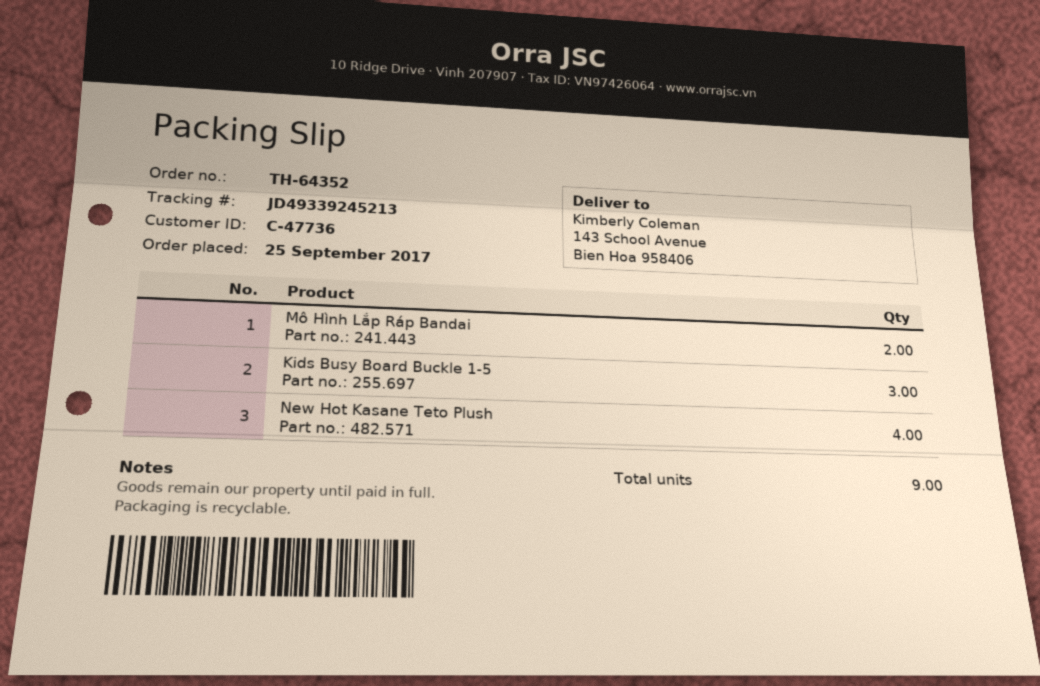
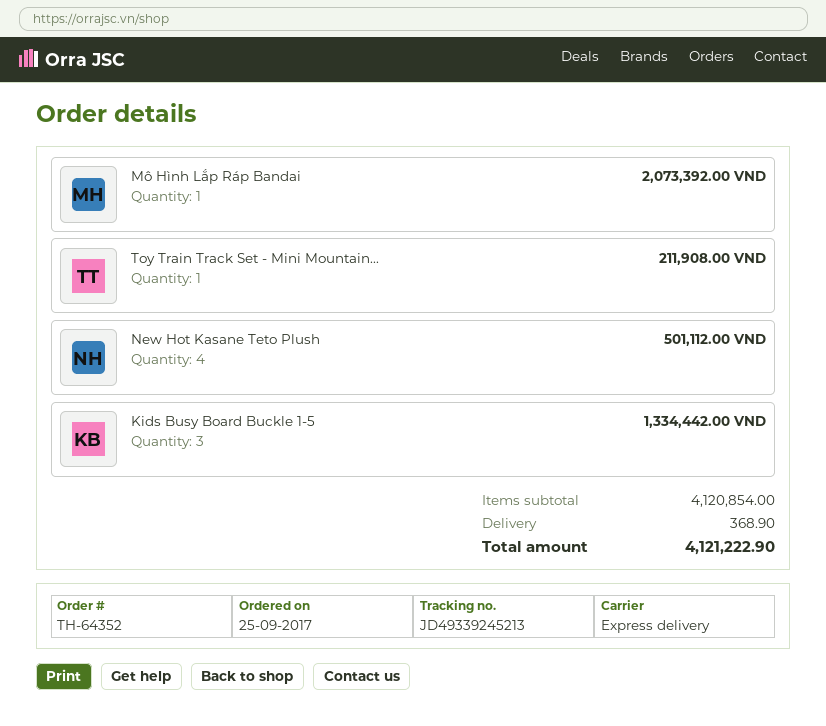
Mô Hình Lắp Ráp Bandai: 2 -> 1
Toy Train Track Set - Mini Mountain...: none -> 1

